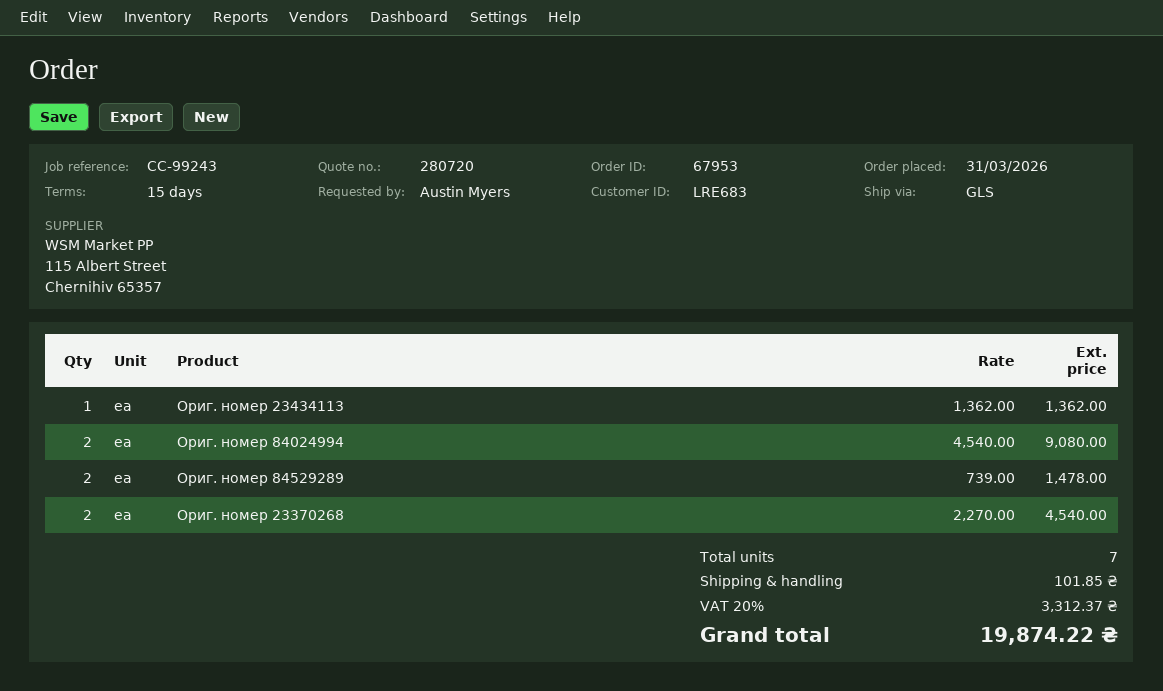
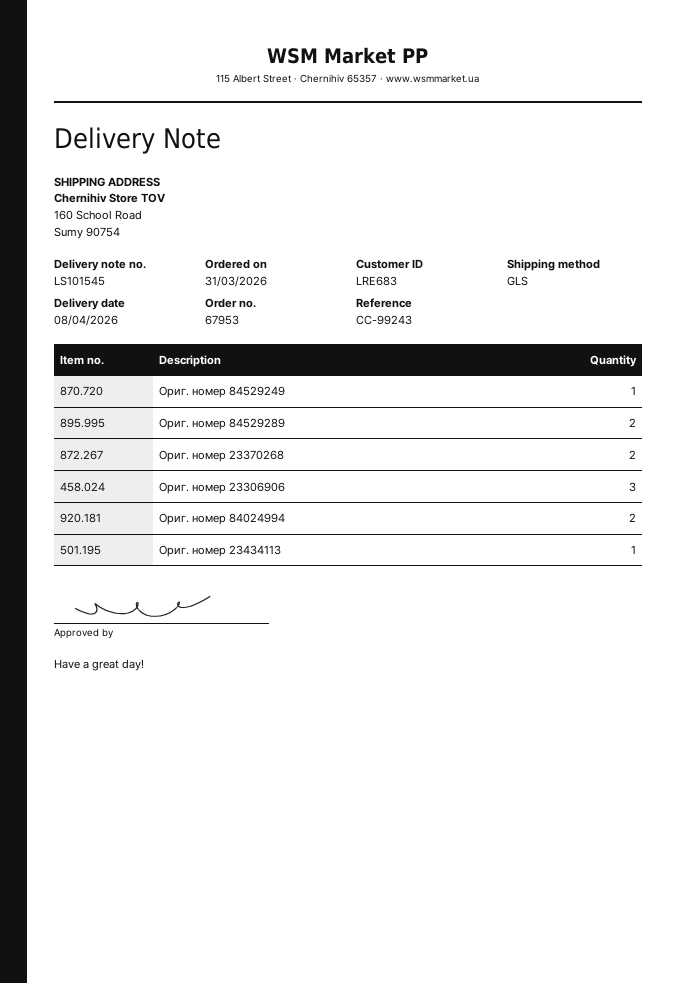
Ориг. номер 84529249: none -> 1
Ориг. номер 23306906: none -> 3

